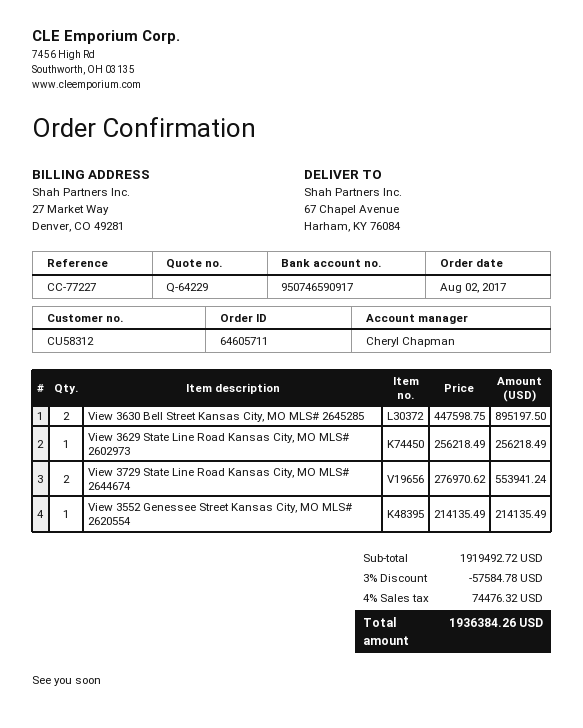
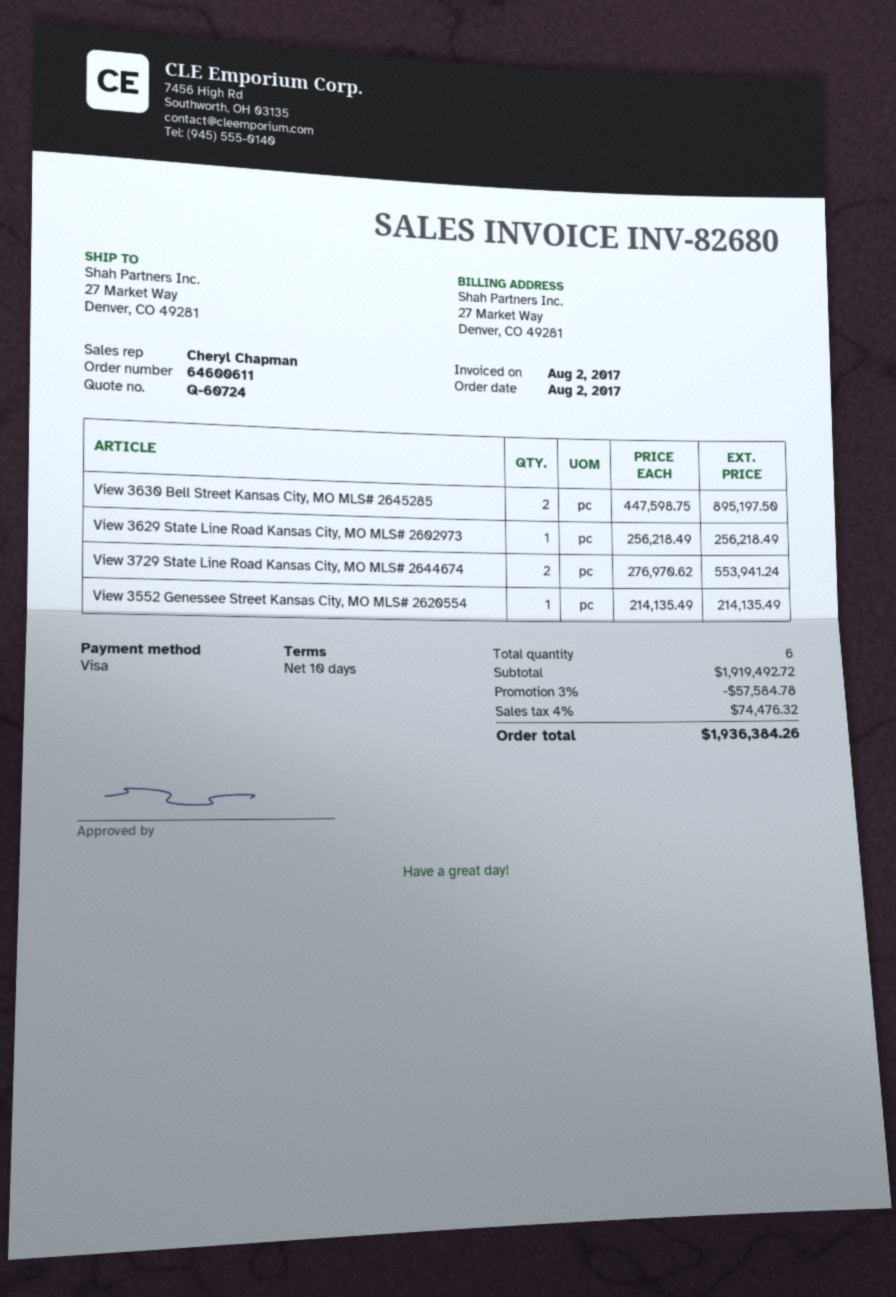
quote number: Q-64229 -> Q-60724
order number: 64605711 -> 64600611
ship to: 67 Chapel Avenue, Harham, KY 76084 -> 27 Market Way, Denver, CO 49281

